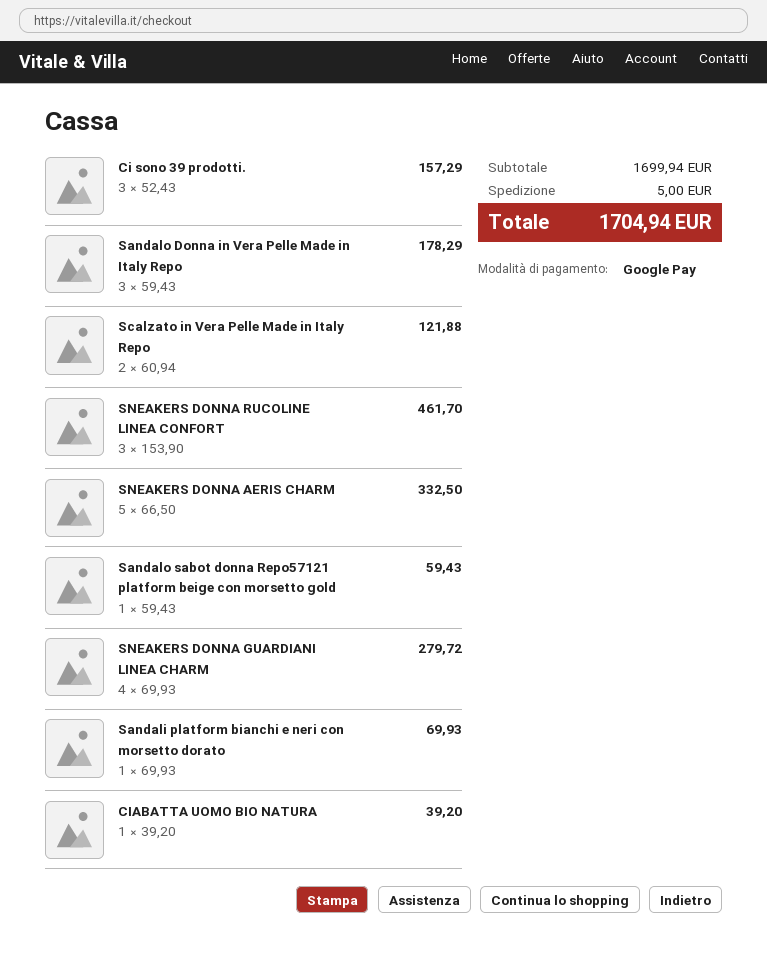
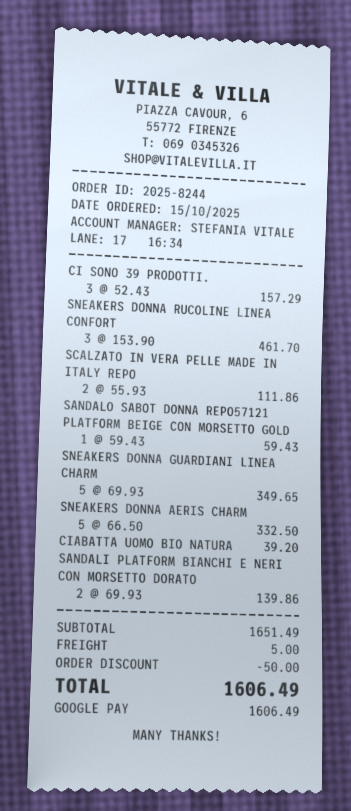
Sandalo Donna in Vera Pelle Made in Italy Repo: 3 x 59.43 = 178.29 -> none
Scalzato in Vera Pelle Made in Italy Repo: 2 x 60.94 = 121.88 -> 2 x 55.93 = 111.86
SNEAKERS DONNA GUARDIANI LINEA CHARM: 4 x 69.93 = 279.72 -> 5 x 69.93 = 349.65
Sandali platform bianchi e neri con morsetto dorato: 1 x 69.93 = 69.93 -> 2 x 69.93 = 139.86
subtotal: 1699.94 -> 1651.49
discount: none -> 50.00
total: 1704.94 -> 1606.49

